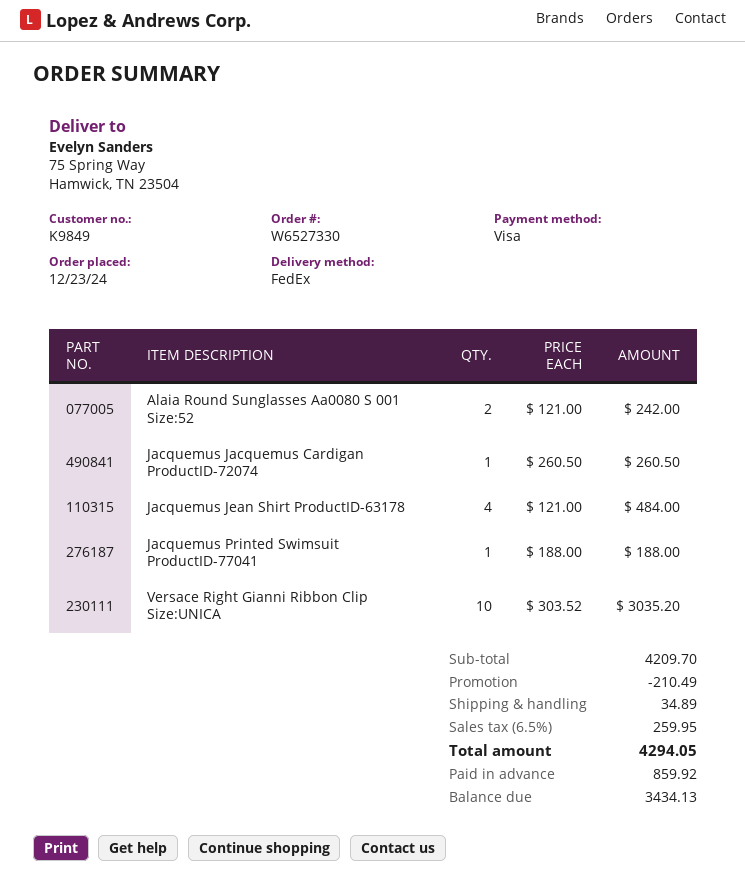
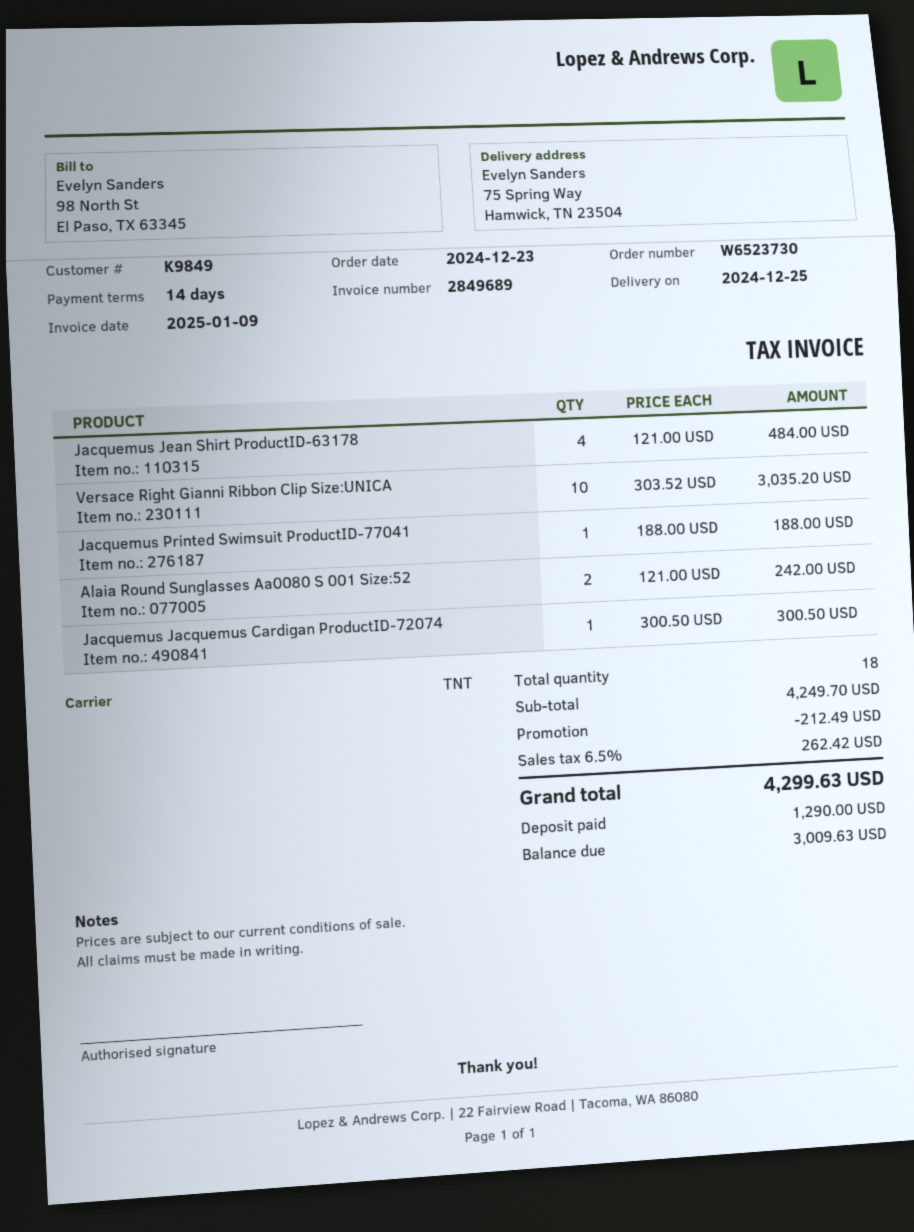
order number: W6527330 -> W6523730
shipping method: FedEx -> TNT
Jacquemus Jacquemus Cardigan ProductID-72074: 1 x 260.50 = 260.50 -> 1 x 300.50 = 300.50
subtotal: 4209.70 -> 4249.70
discount: 210.49 -> 212.49
shipping: 34.89 -> none
tax: 6.5% = 259.95 -> 6.5% = 262.42
total: 4294.05 -> 4299.63
deposit: 859.92 -> 1290.00
balance: 3434.13 -> 3009.63

